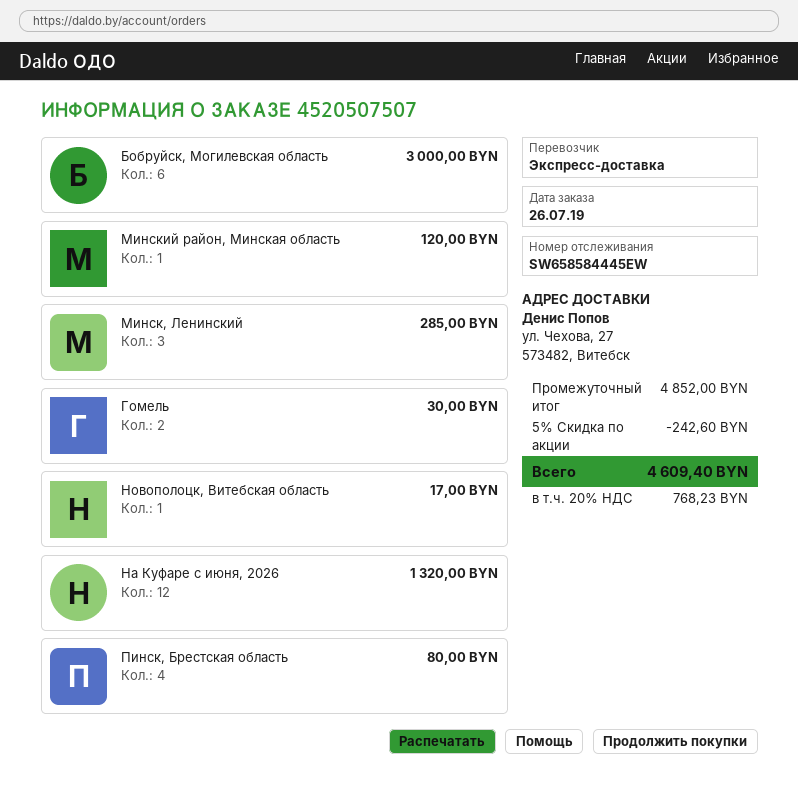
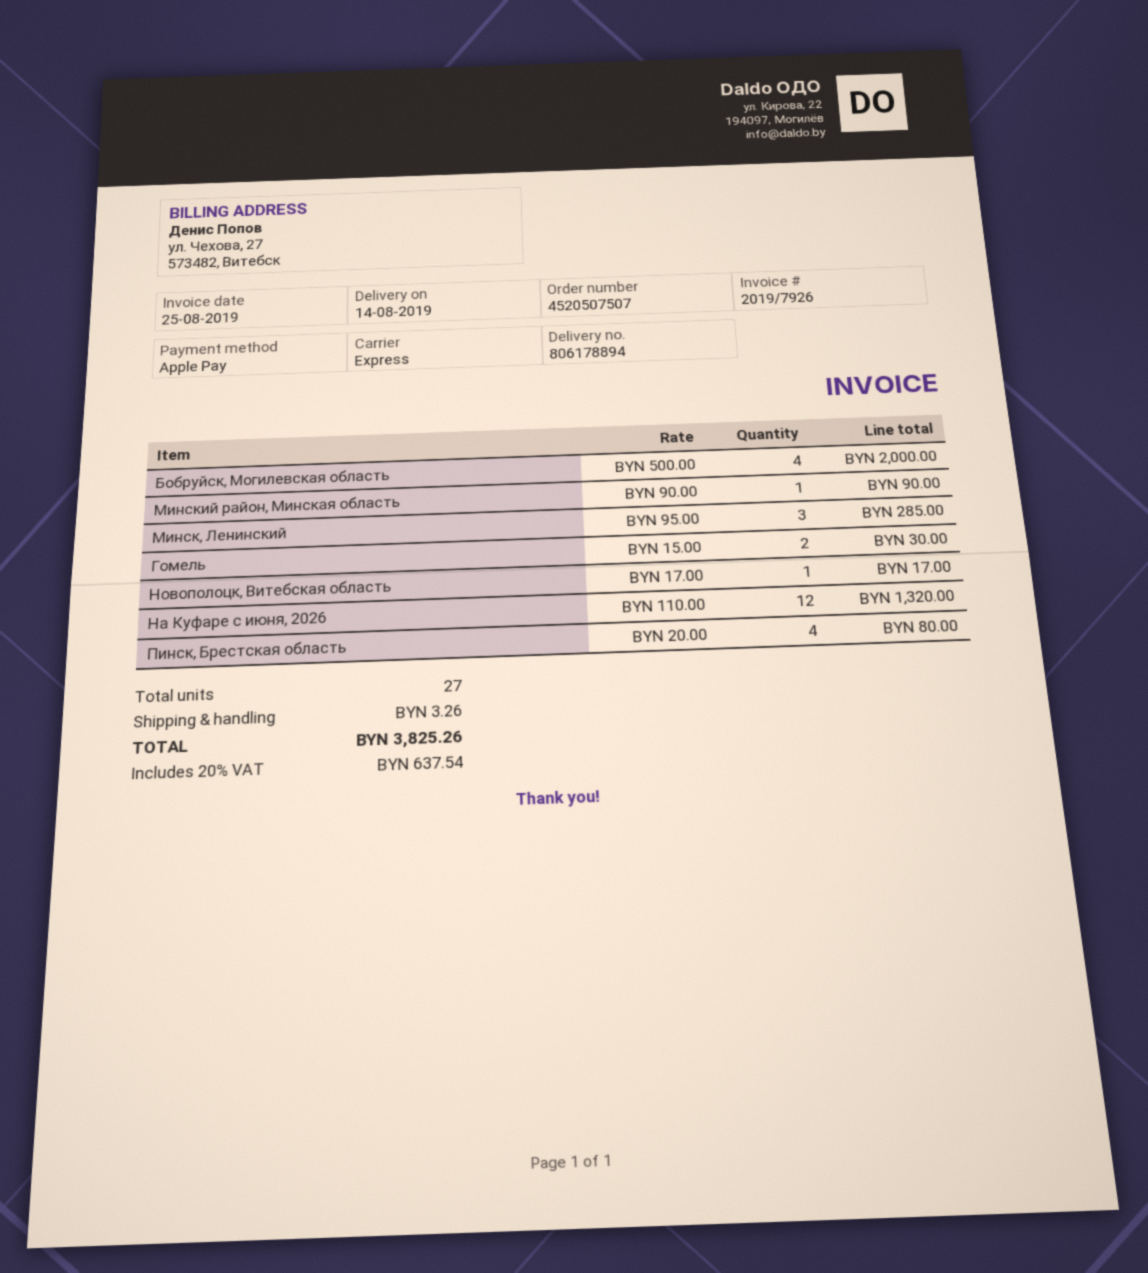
Бобруйск, Могилевская область: 6 for 3000.00 -> 4 for 2000.00
Минский район, Минская область: 1 for 120.00 -> 1 for 90.00
discount: 5% = 242.60 -> none
shipping: none -> 3.26
tax: 20% = 768.23 -> 20% = 637.54
total: 4609.40 -> 3825.26

